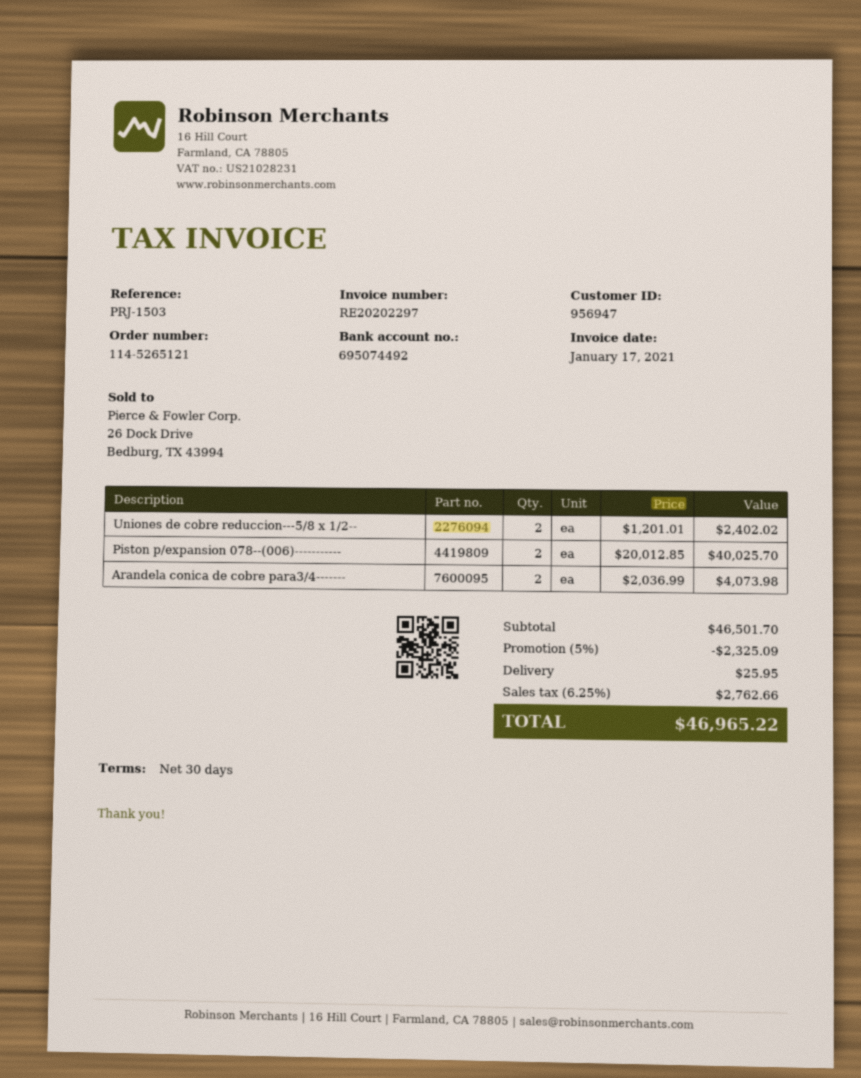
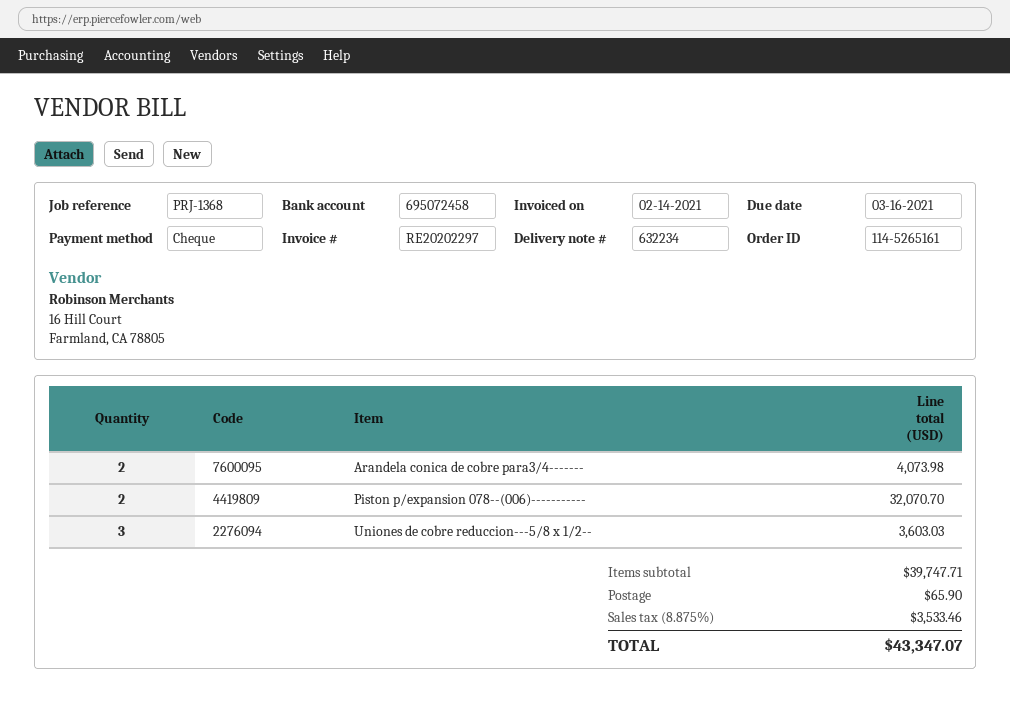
order number: 114-5265121 -> 114-5265161
invoice date: 2021-01-17 -> 2021-02-14
reference: PRJ-1503 -> PRJ-1368
bank account: 695074492 -> 695072458
Uniones de cobre reduccion---5/8 x 1/2--: 2 for 2402.02 -> 3 for 3603.03
Piston p/expansion 078--(006)-----------: 2 for 40025.70 -> 2 for 32070.70
subtotal: 46501.70 -> 39747.71
discount: 5% = 2325.09 -> none
shipping: 25.95 -> 65.90
tax: 6.25% = 2762.66 -> 8.875% = 3533.46
total: 46965.22 -> 43347.07

